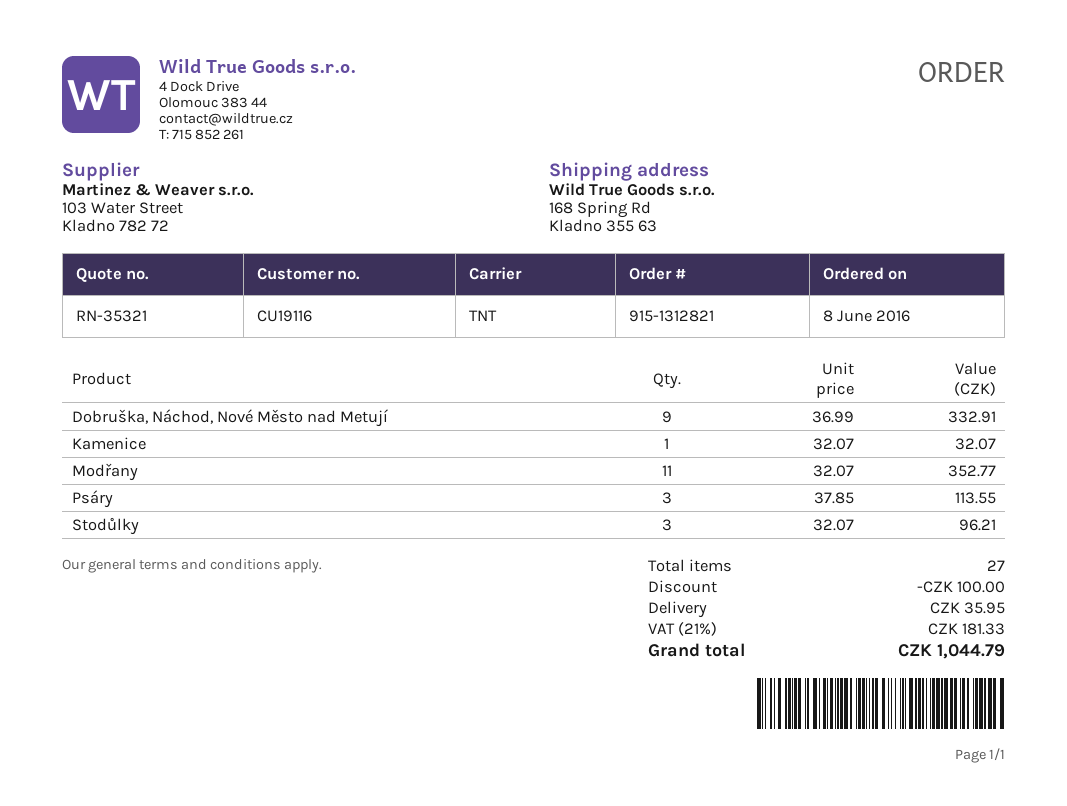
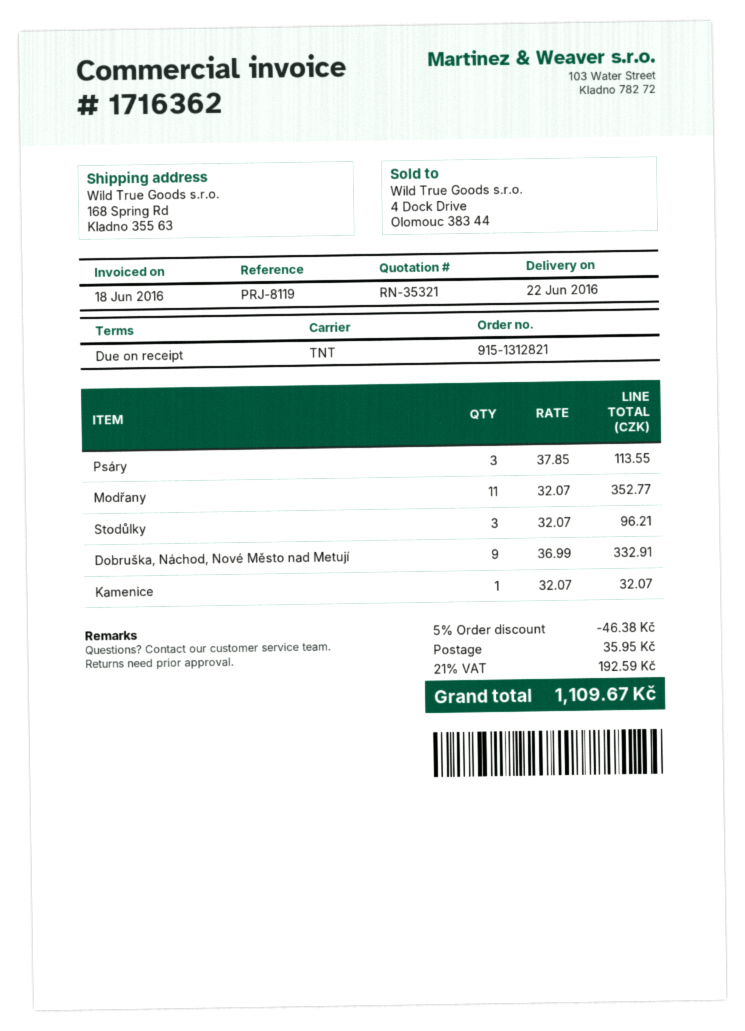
discount: 100.00 -> 46.38
tax: 21% = 181.33 -> 21% = 192.59
total: 1044.79 -> 1109.67

